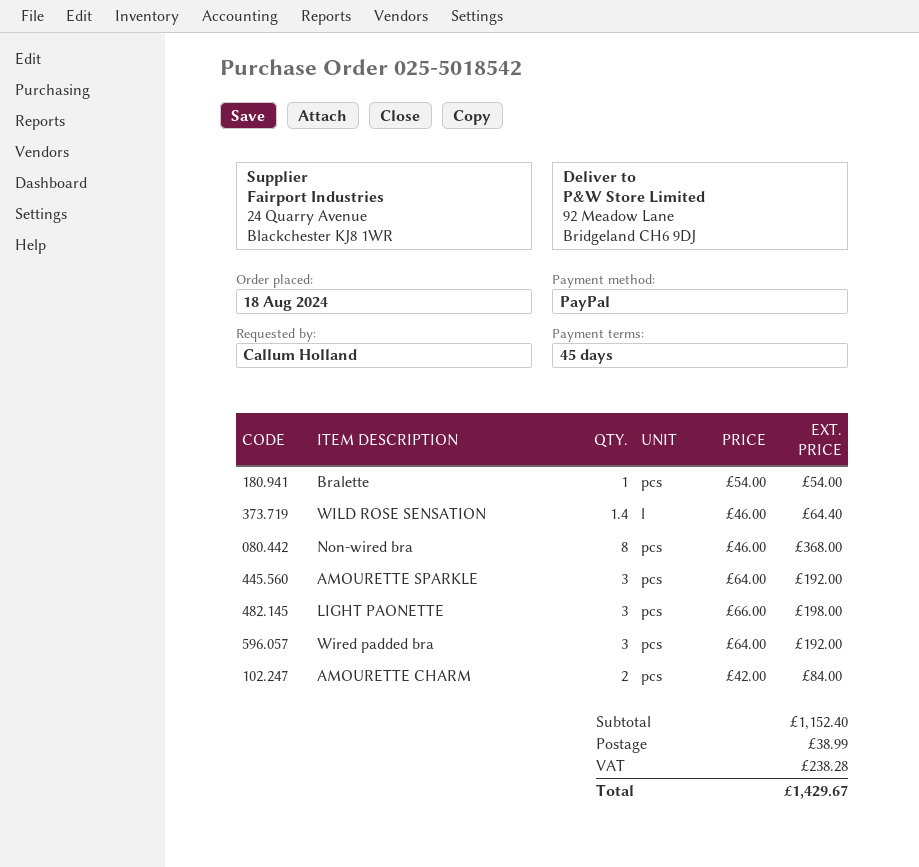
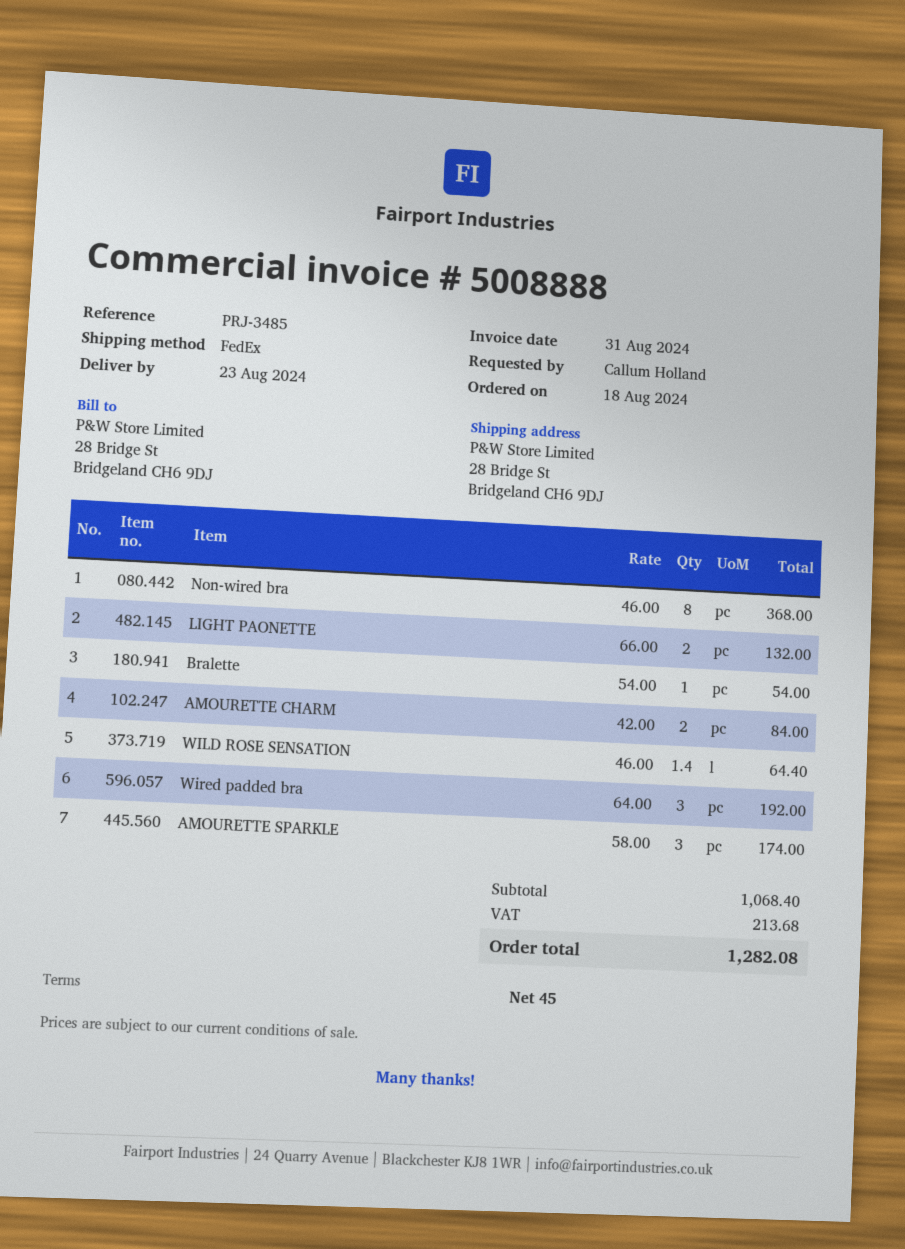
ship to: 92 Meadow Lane, Bridgeland CH6 9DJ -> 28 Bridge St, Bridgeland CH6 9DJ
AMOURETTE SPARKLE: 3 x 64.00 = 192.00 -> 3 x 58.00 = 174.00
LIGHT PAONETTE: 3 x 66.00 = 198.00 -> 2 x 66.00 = 132.00
subtotal: 1152.40 -> 1068.40
shipping: 38.99 -> none
tax: 238.28 -> 213.68
total: 1429.67 -> 1282.08

